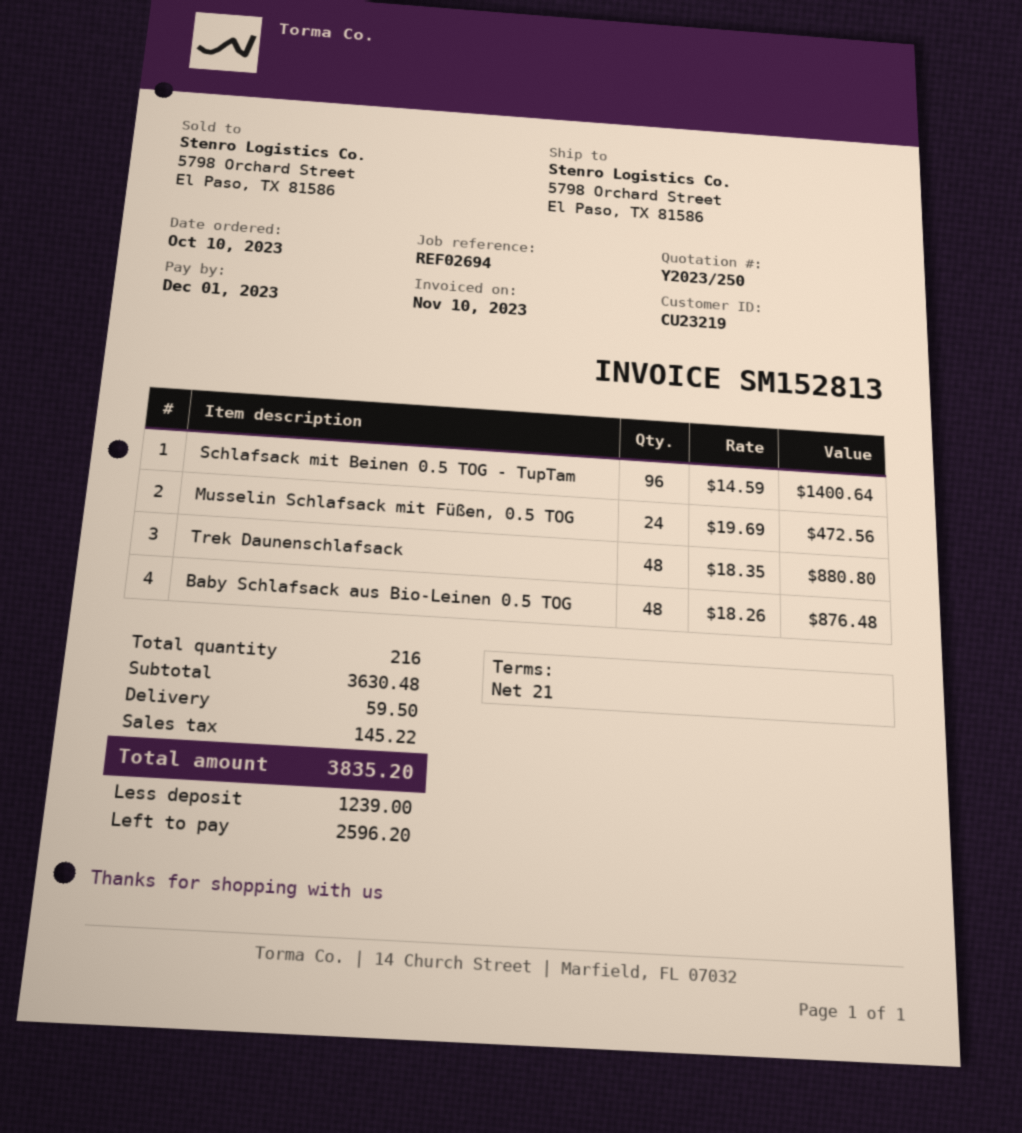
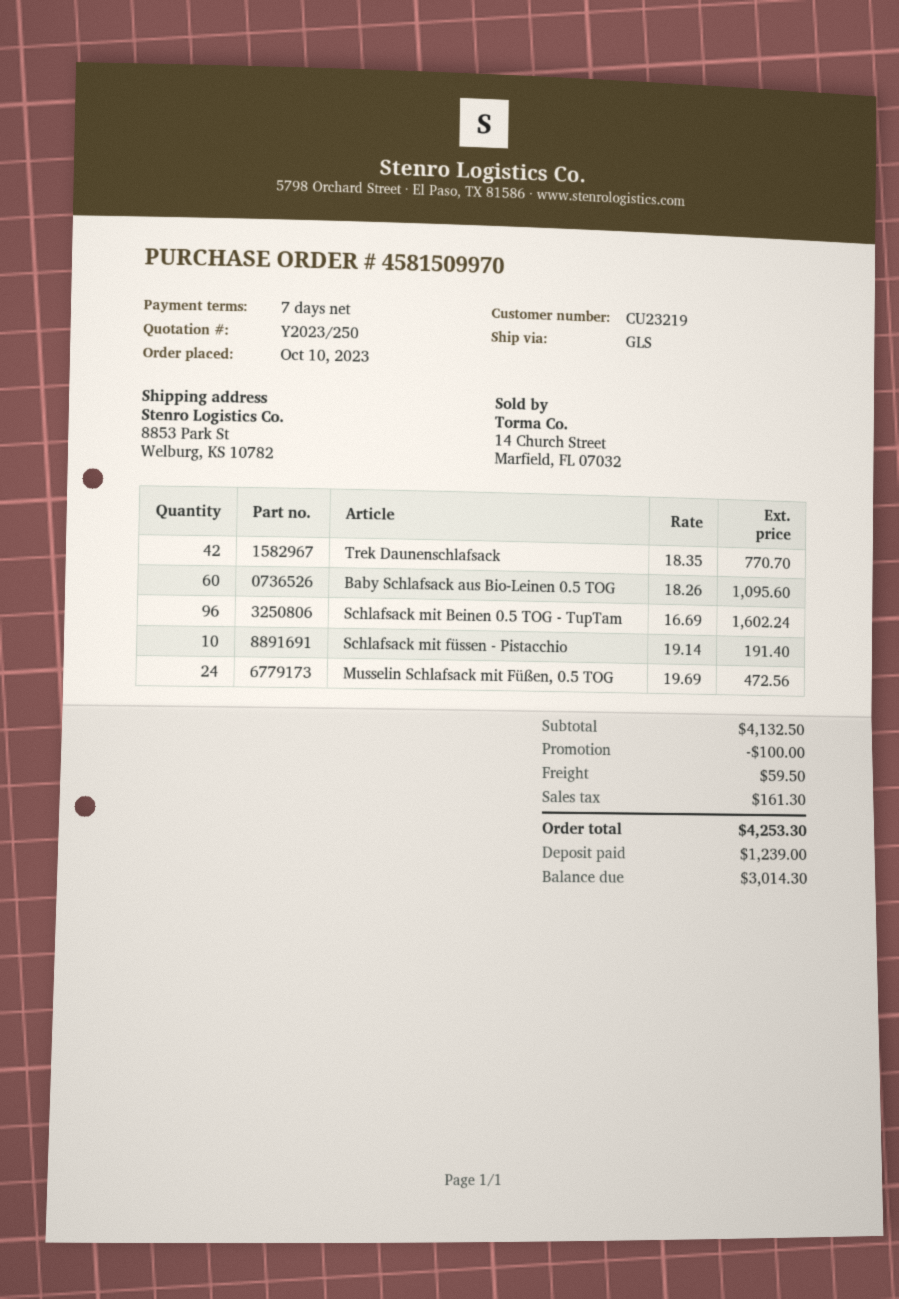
payment terms: 21 days -> 7 days
ship to: 5798 Orchard Street, El Paso, TX 81586 -> 8853 Park St, Welburg, KS 10782
Schlafsack mit Beinen 0.5 TOG - TupTam: 96 x 14.59 = 1400.64 -> 96 x 16.69 = 1602.24
Trek Daunenschlafsack: 48 x 18.35 = 880.80 -> 42 x 18.35 = 770.70
Baby Schlafsack aus Bio-Leinen 0.5 TOG: 48 x 18.26 = 876.48 -> 60 x 18.26 = 1095.60
Schlafsack mit füssen - Pistacchio: none -> 10 x 19.14 = 191.40
subtotal: 3630.48 -> 4132.50
discount: none -> 100.00
tax: 145.22 -> 161.30
total: 3835.20 -> 4253.30
balance: 2596.20 -> 3014.30

